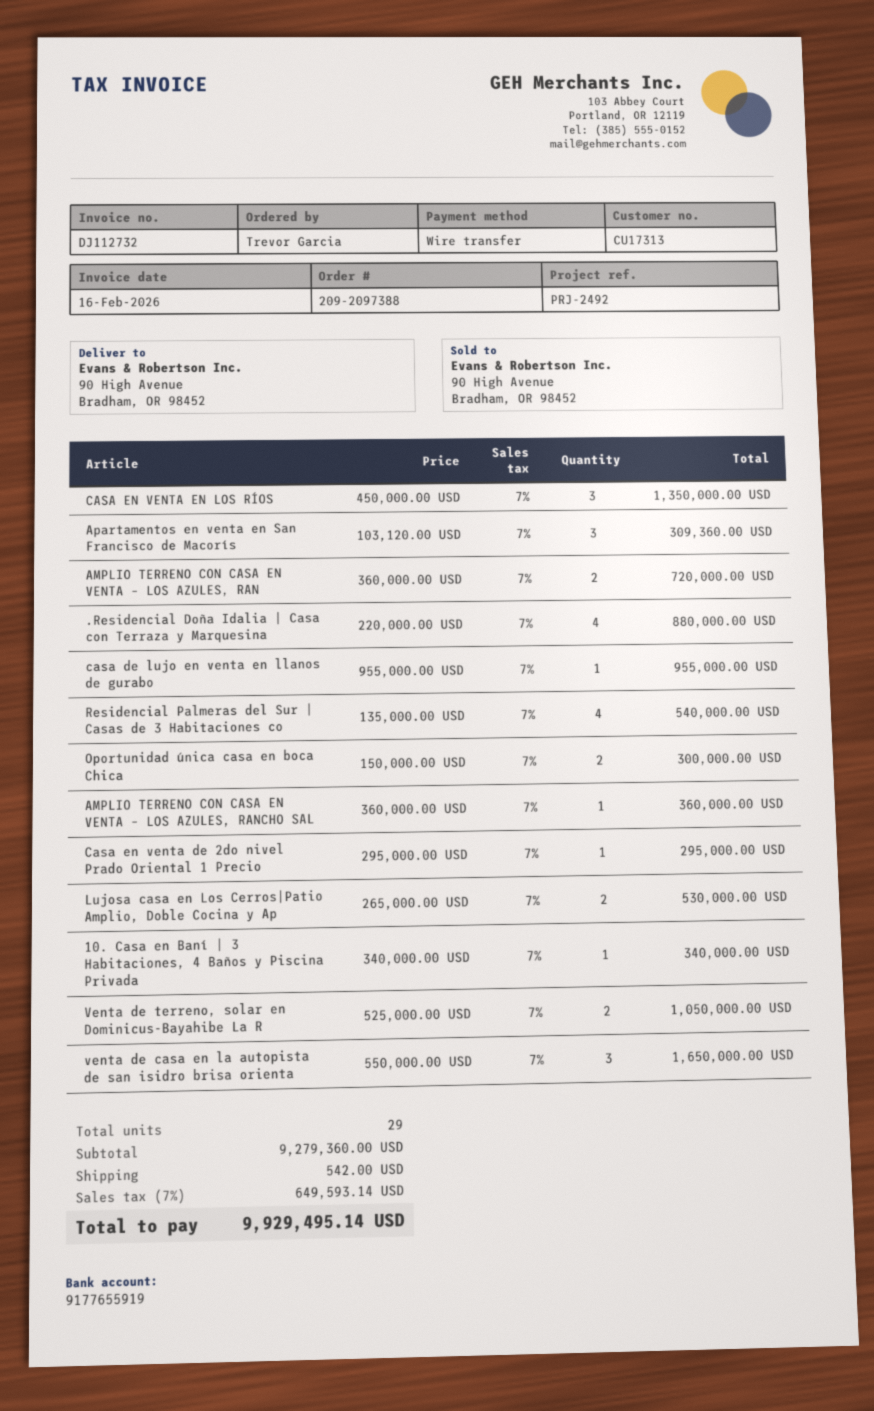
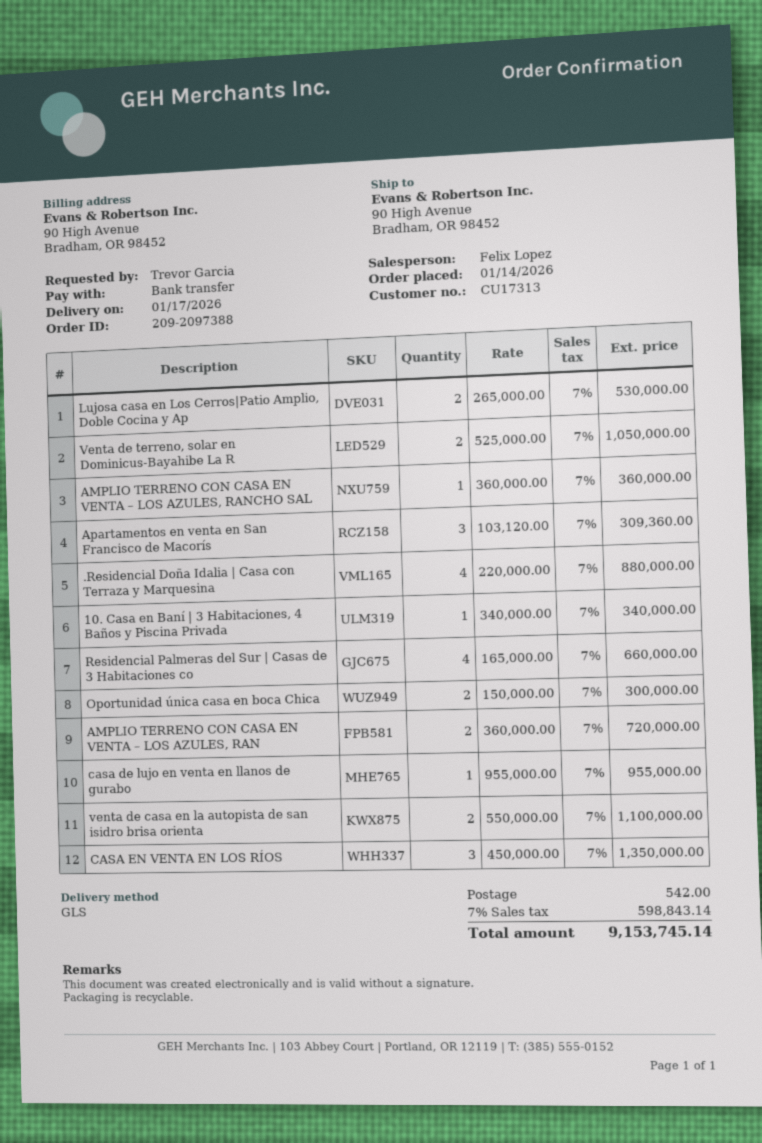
Residencial Palmeras del Sur | Casas de 3 Habitaciones co: 4 x 135000.00 = 540000.00 -> 4 x 165000.00 = 660000.00
Casa en venta de 2do nivel Prado Oriental 1 Precio: 1 x 295000.00 = 295000.00 -> none
venta de casa en la autopista de san isidro brisa orienta: 3 x 550000.00 = 1650000.00 -> 2 x 550000.00 = 1100000.00
tax: 7% = 649593.14 -> 7% = 598843.14
total: 9929495.14 -> 9153745.14

